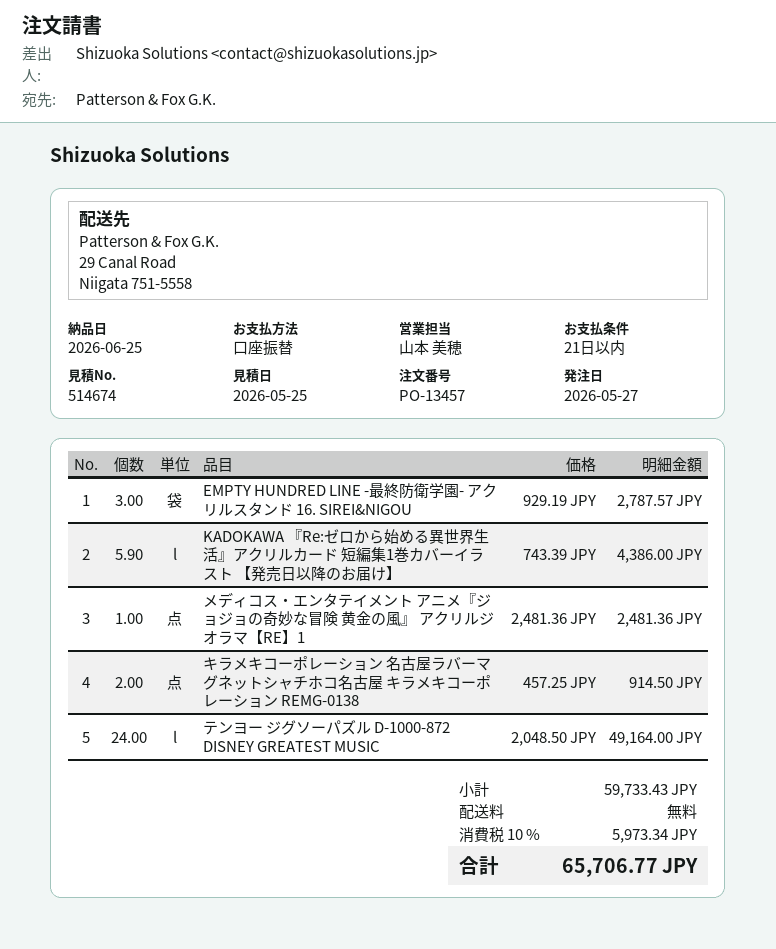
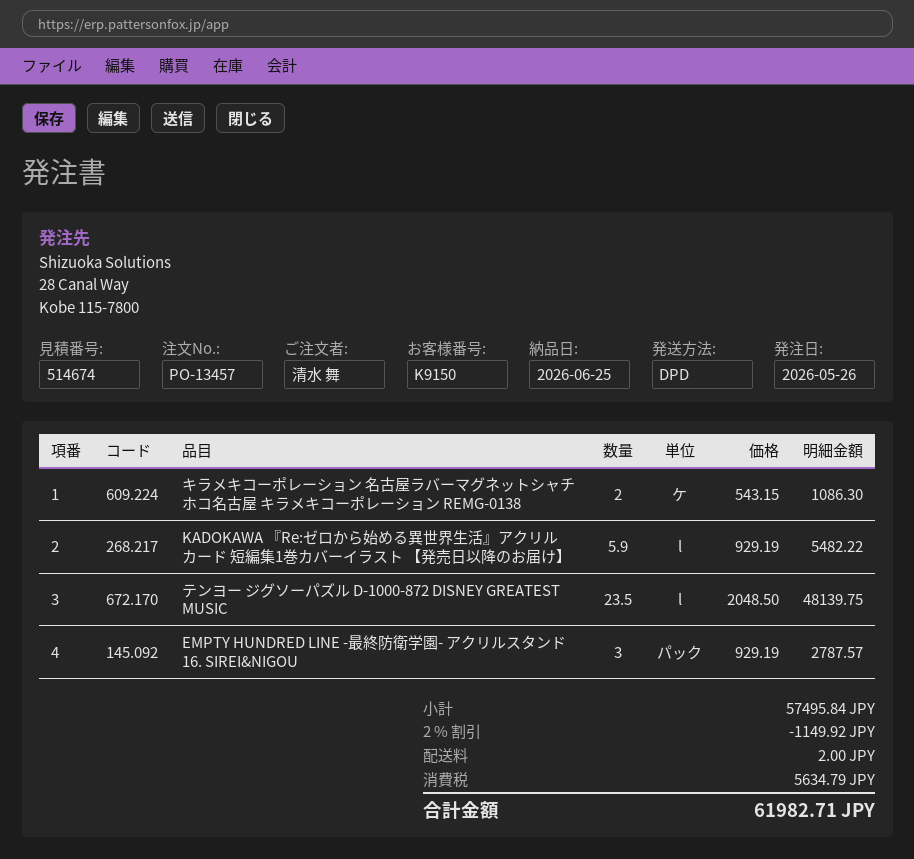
order date: 2026-05-27 -> 2026-05-26
KADOKAWA 『Re:ゼロから始める異世界生活』アクリルカード 短編集1巻カバーイラスト 【発売日以降のお届け】: 5.9 x 743.39 = 4386.00 -> 5.9 x 929.19 = 5482.22
メディコス・エンタテイメント アニメ『ジョジョの奇妙な冒険 黄金の風』 アクリルジオラマ【RE】1: 1 x 2481.36 = 2481.36 -> none
キラメキコーポレーション 名古屋ラバーマグネットシャチホコ名古屋 キラメキコーポレーション REMG-0138: 2 x 457.25 = 914.50 -> 2 x 543.15 = 1086.30
テンヨー ジグソーパズル D-1000-872 DISNEY GREATEST MUSIC: 24 x 2048.50 = 49164.00 -> 23.5 x 2048.50 = 48139.75
subtotal: 59733.43 -> 57495.84
discount: none -> 2% = 1149.92
shipping: 0.00 -> 2.00
tax: 5973.34 -> 5634.79
total: 65706.77 -> 61982.71

